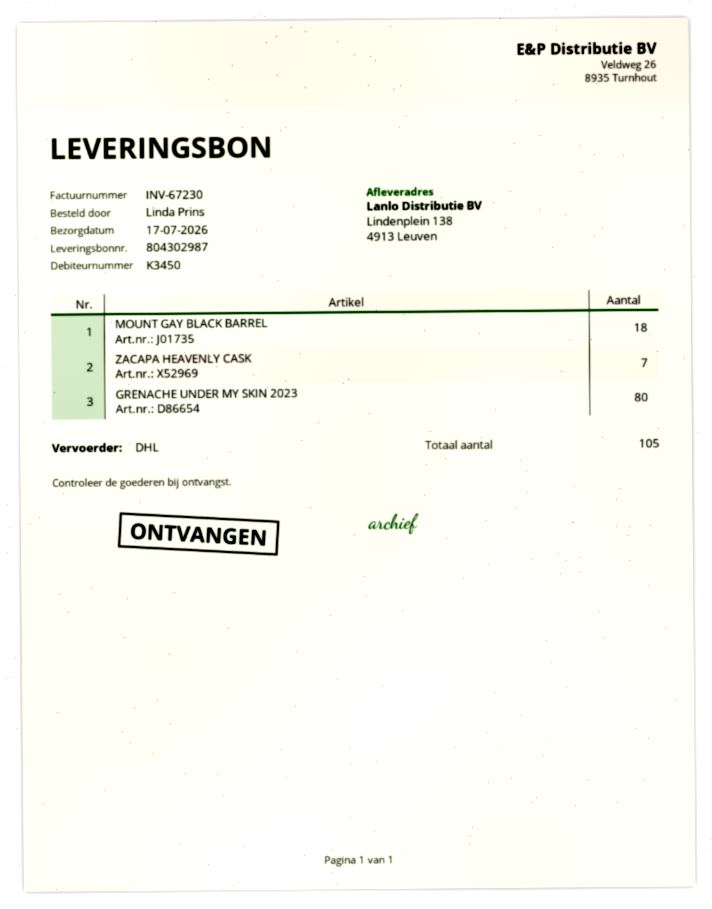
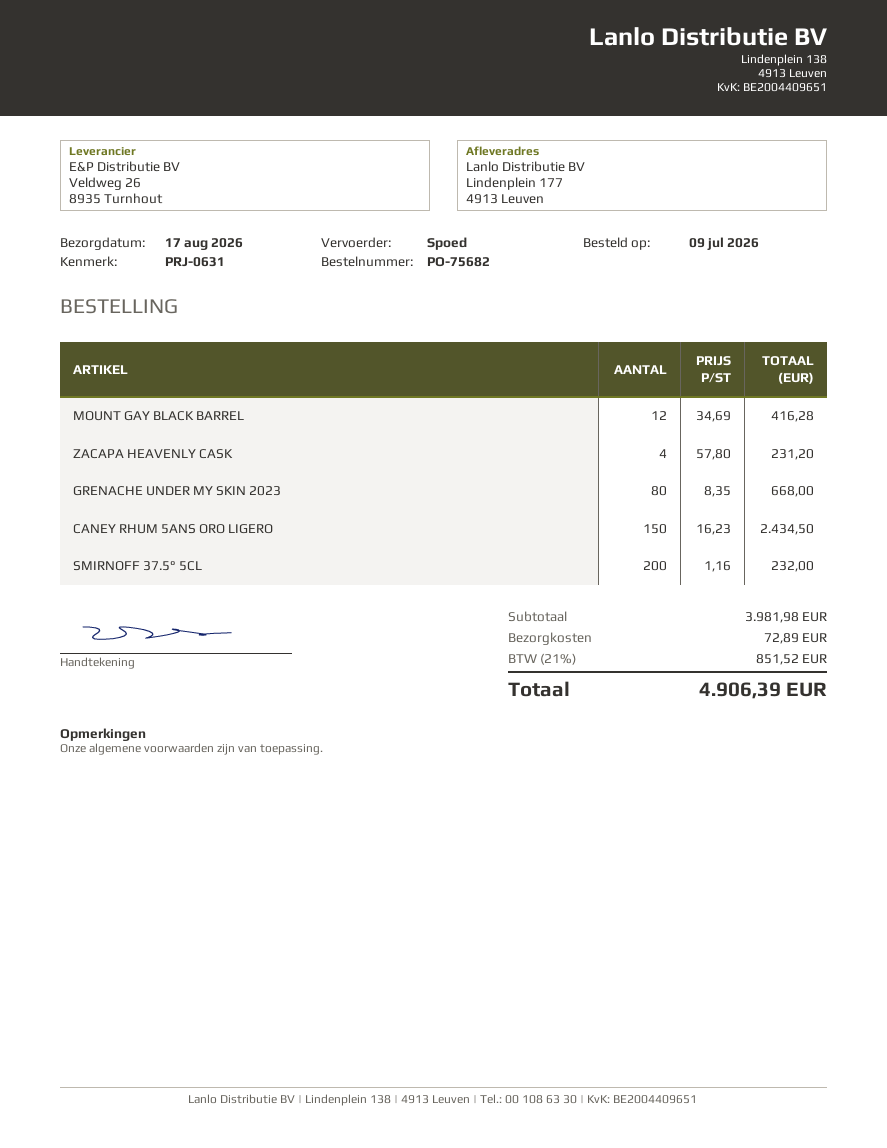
delivery date: 2026-07-17 -> 2026-08-17
shipping method: DHL -> express
ship to: Lindenplein 138, 4913 Leuven -> Lindenplein 177, 4913 Leuven
MOUNT GAY BLACK BARREL: 18 -> 12
ZACAPA HEAVENLY CASK: 7 -> 4
CANEY RHUM 5ANS ORO LIGERO: none -> 150
SMIRNOFF 37.5° 5CL: none -> 200

